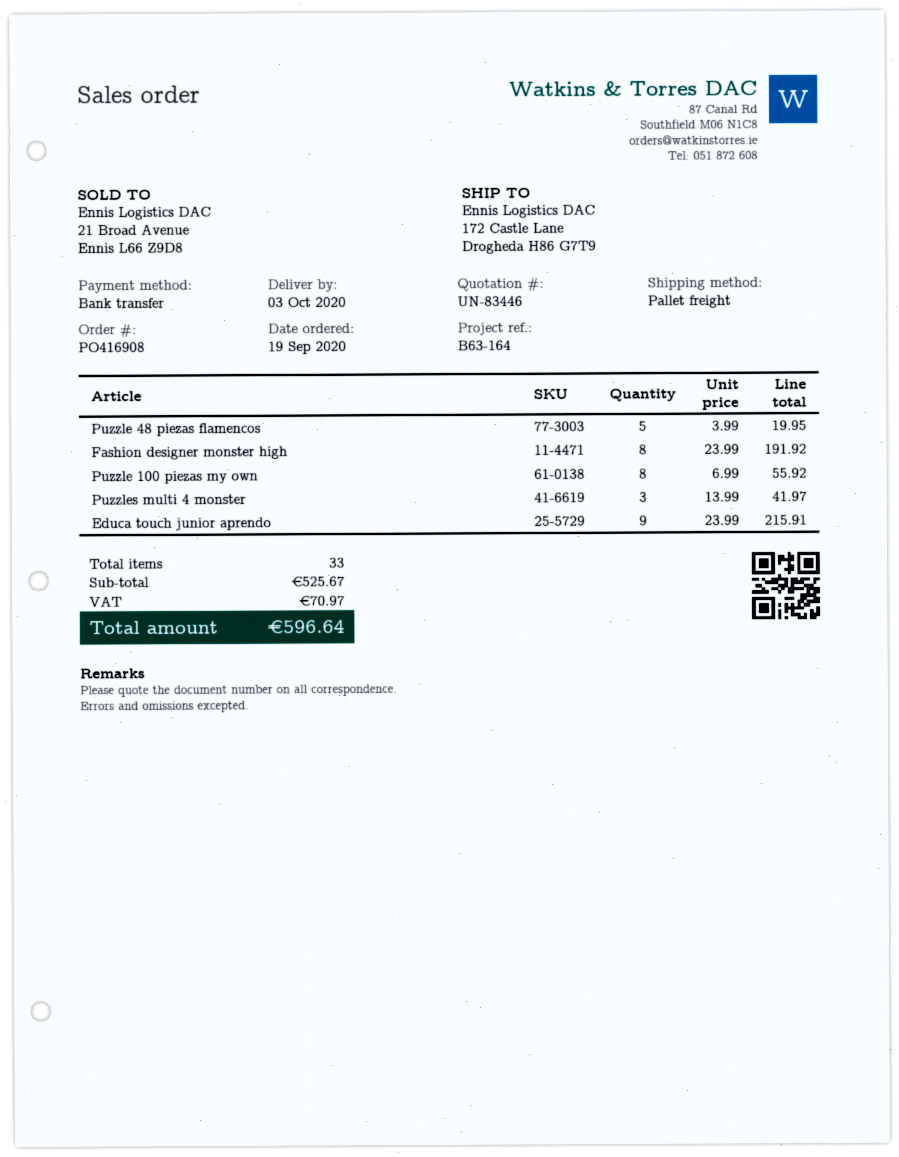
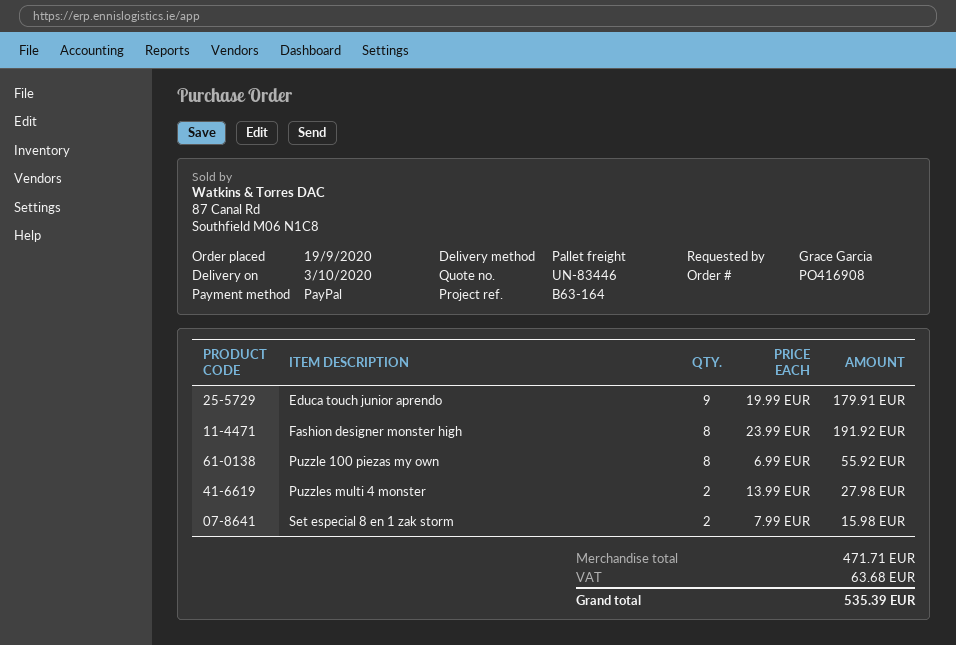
payment method: bank transfer -> PayPal
Puzzle 48 piezas flamencos: 5 x 3.99 = 19.95 -> none
Puzzles multi 4 monster: 3 x 13.99 = 41.97 -> 2 x 13.99 = 27.98
Educa touch junior aprendo: 9 x 23.99 = 215.91 -> 9 x 19.99 = 179.91
Set especial 8 en 1 zak storm: none -> 2 x 7.99 = 15.98
subtotal: 525.67 -> 471.71
tax: 70.97 -> 63.68
total: 596.64 -> 535.39

